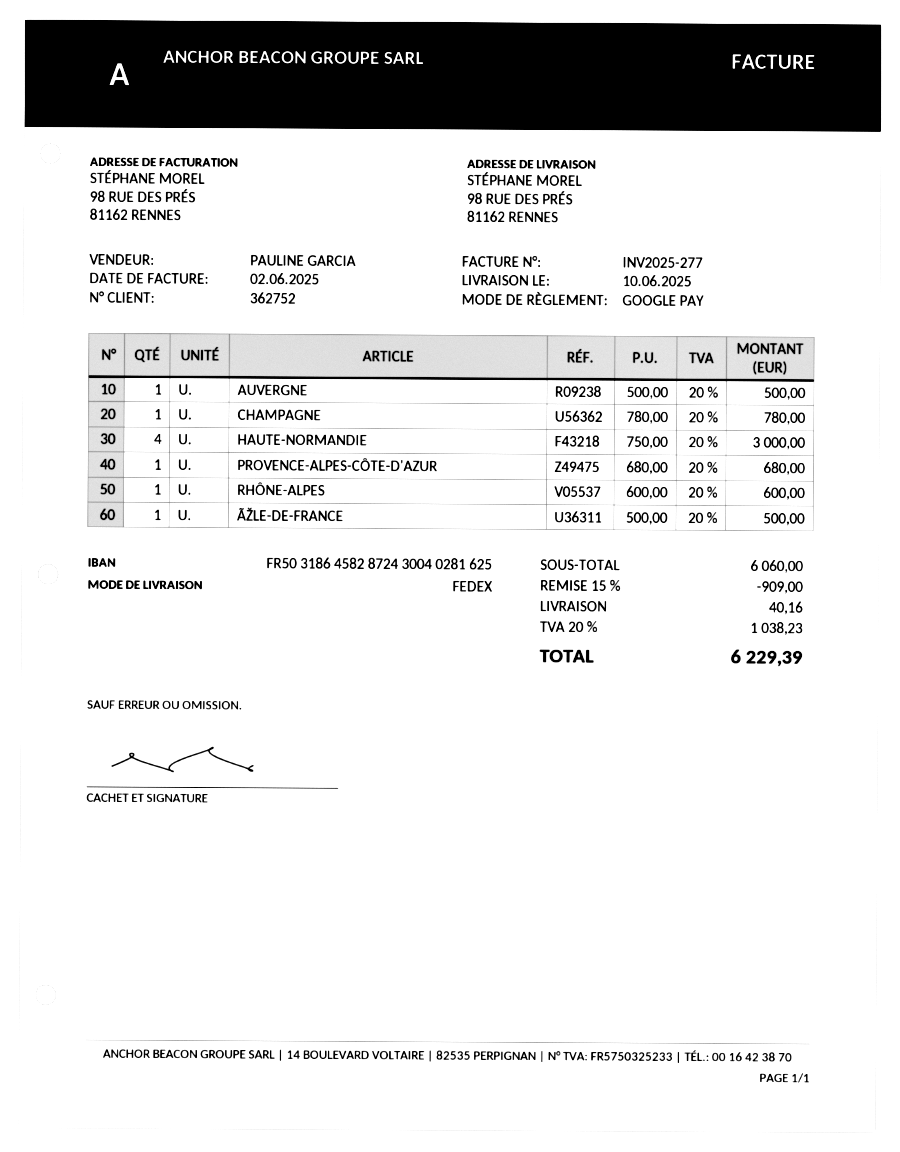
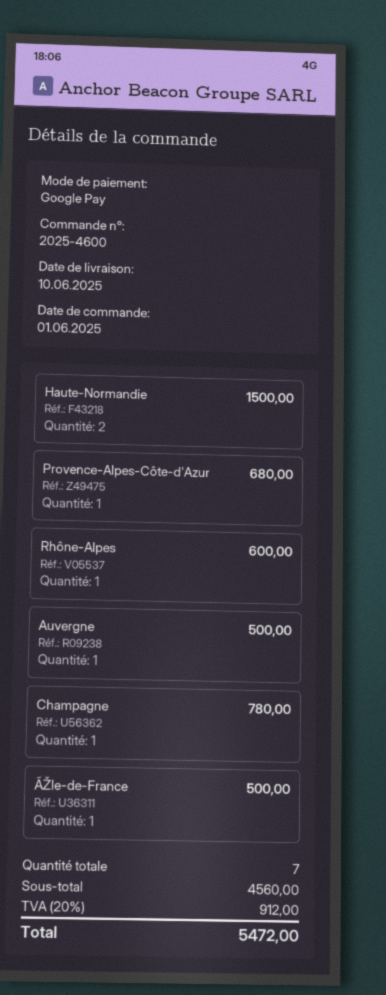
HAUTE-NORMANDIE: 4 for 3000.00 -> 2 for 1500.00
subtotal: 6060.00 -> 4560.00
discount: 15% = 909.00 -> none
shipping: 40.16 -> none
tax: 20% = 1038.23 -> 20% = 912.00
total: 6229.39 -> 5472.00

